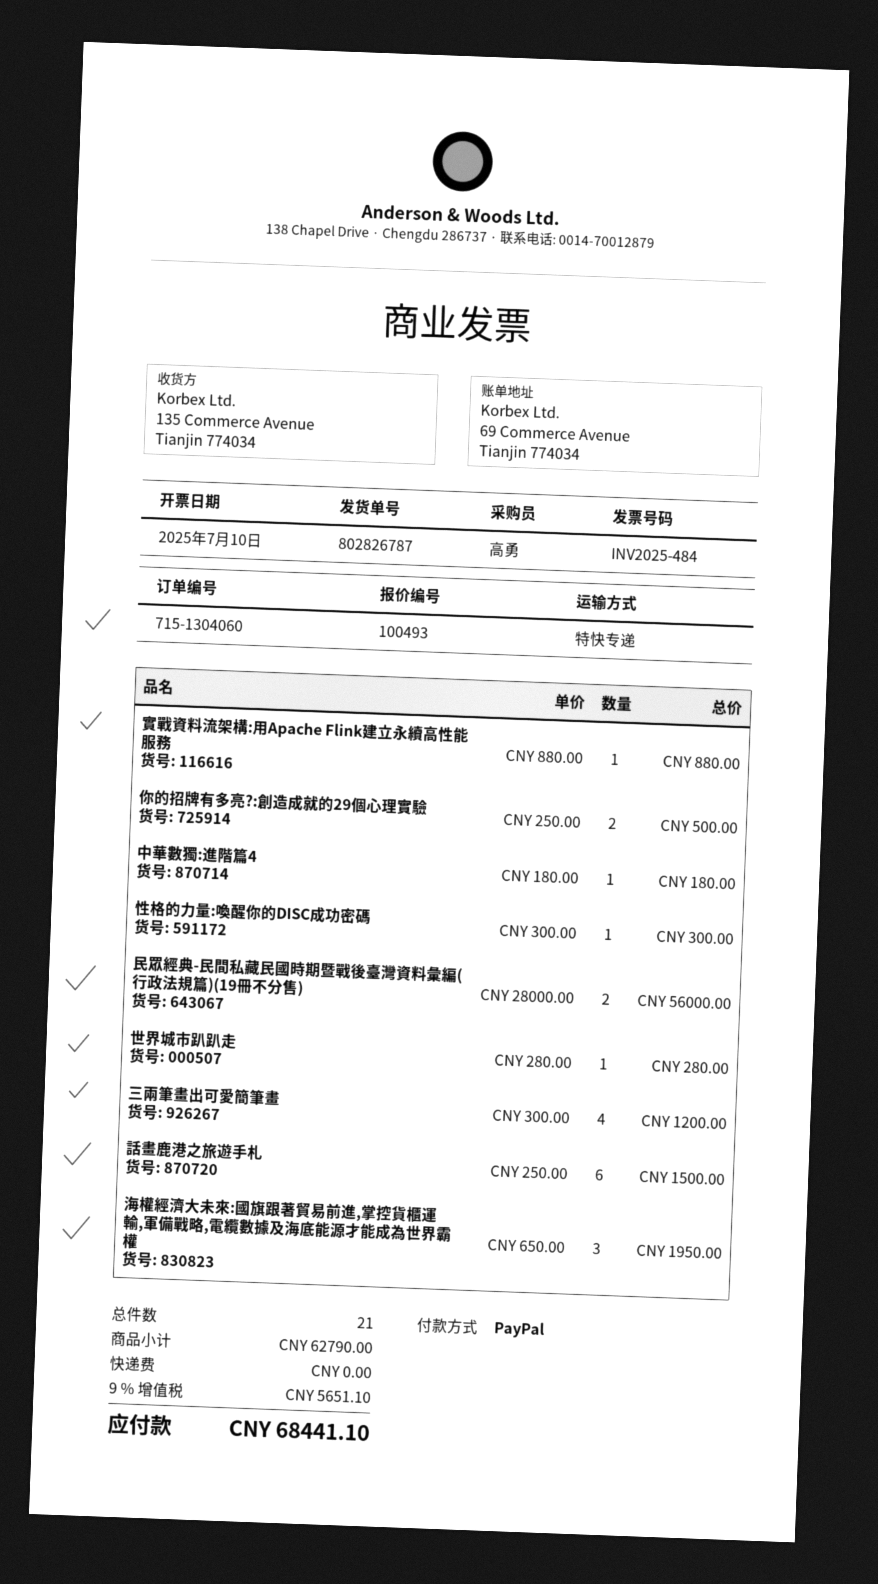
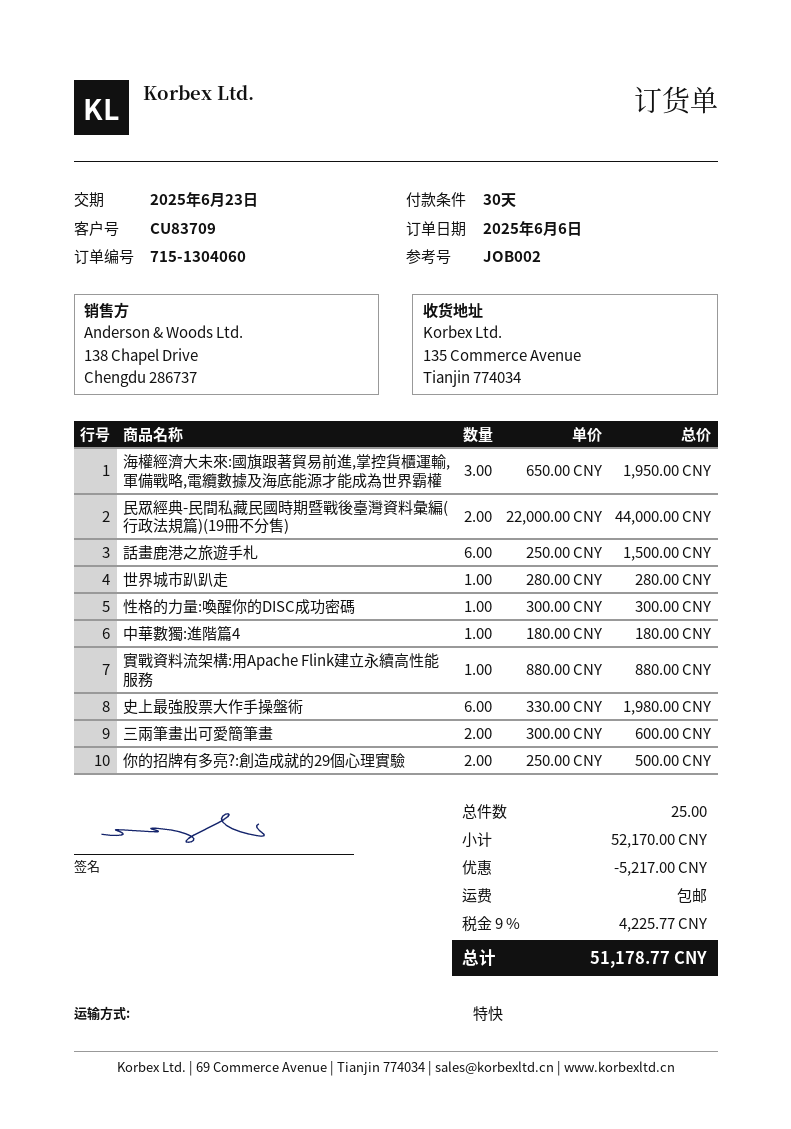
民眾經典-民間私藏民國時期暨戰後臺灣資料彙編(行政法規篇)(19冊不分售): 2 x 28000.00 = 56000.00 -> 2 x 22000.00 = 44000.00
三兩筆畫出可愛簡筆畫: 4 x 300.00 = 1200.00 -> 2 x 300.00 = 600.00
史上最強股票大作手操盤術: none -> 6 x 330.00 = 1980.00
total quantity: 21 -> 25
subtotal: 62790.00 -> 52170.00
discount: none -> 5217.00
tax: 9% = 5651.10 -> 9% = 4225.77
total: 68441.10 -> 51178.77

